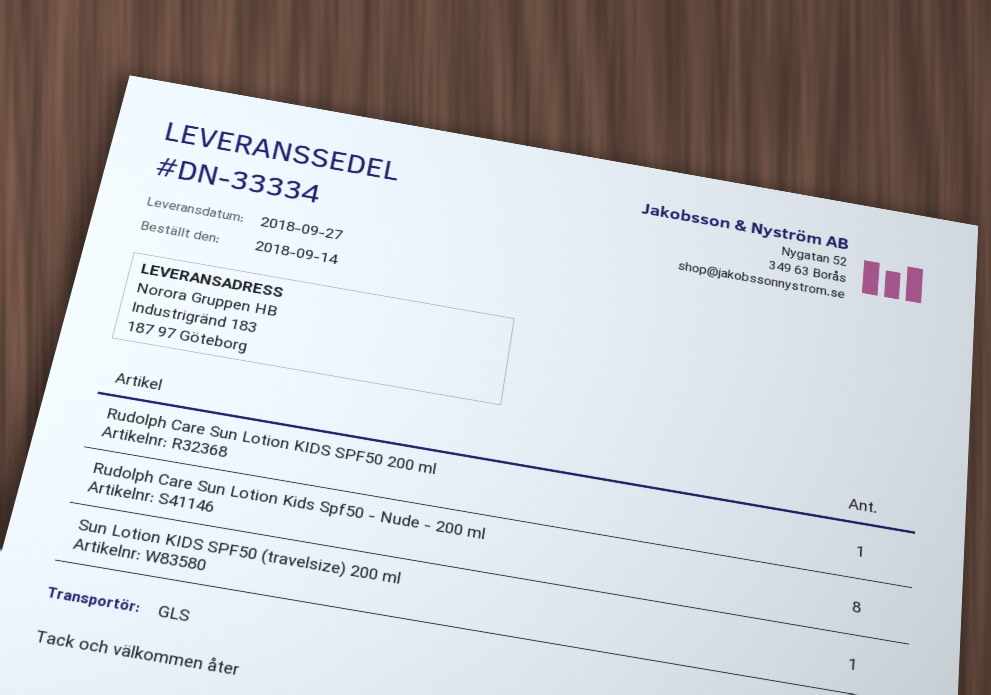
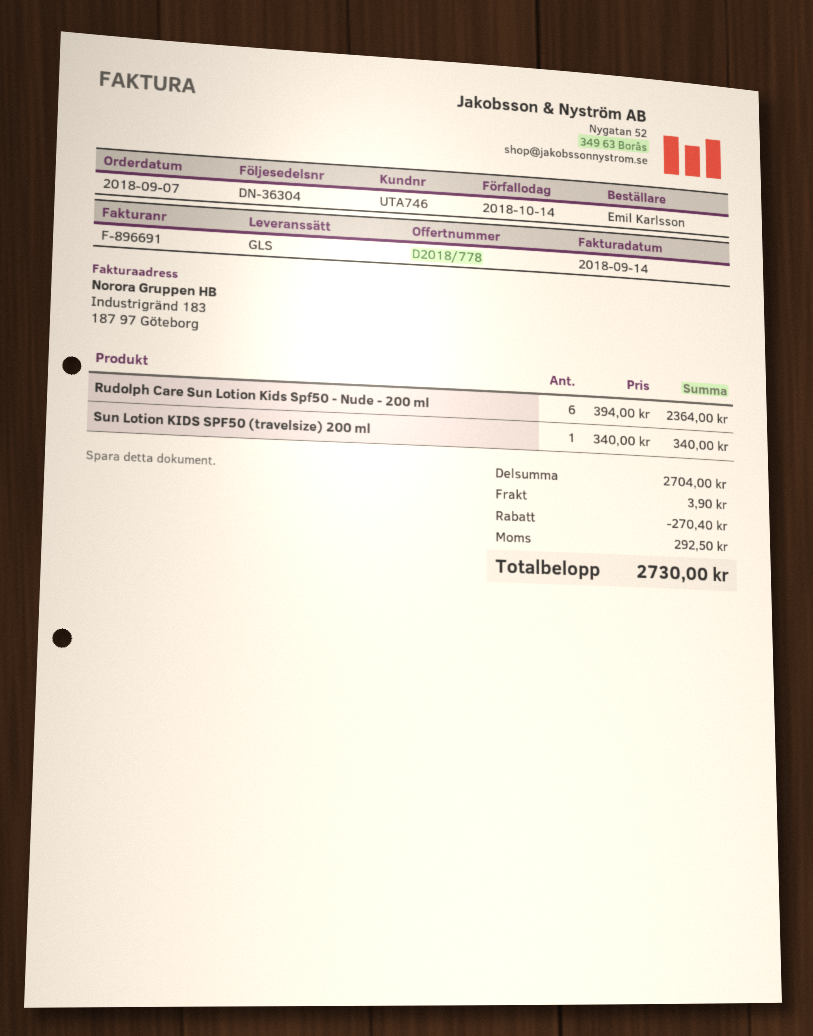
order date: 2018-09-14 -> 2018-09-07
delivery note number: DN-33334 -> DN-36304
Rudolph Care Sun Lotion KIDS SPF50 200 ml: 1 -> none
Rudolph Care Sun Lotion Kids Spf50 - Nude - 200 ml: 8 -> 6

